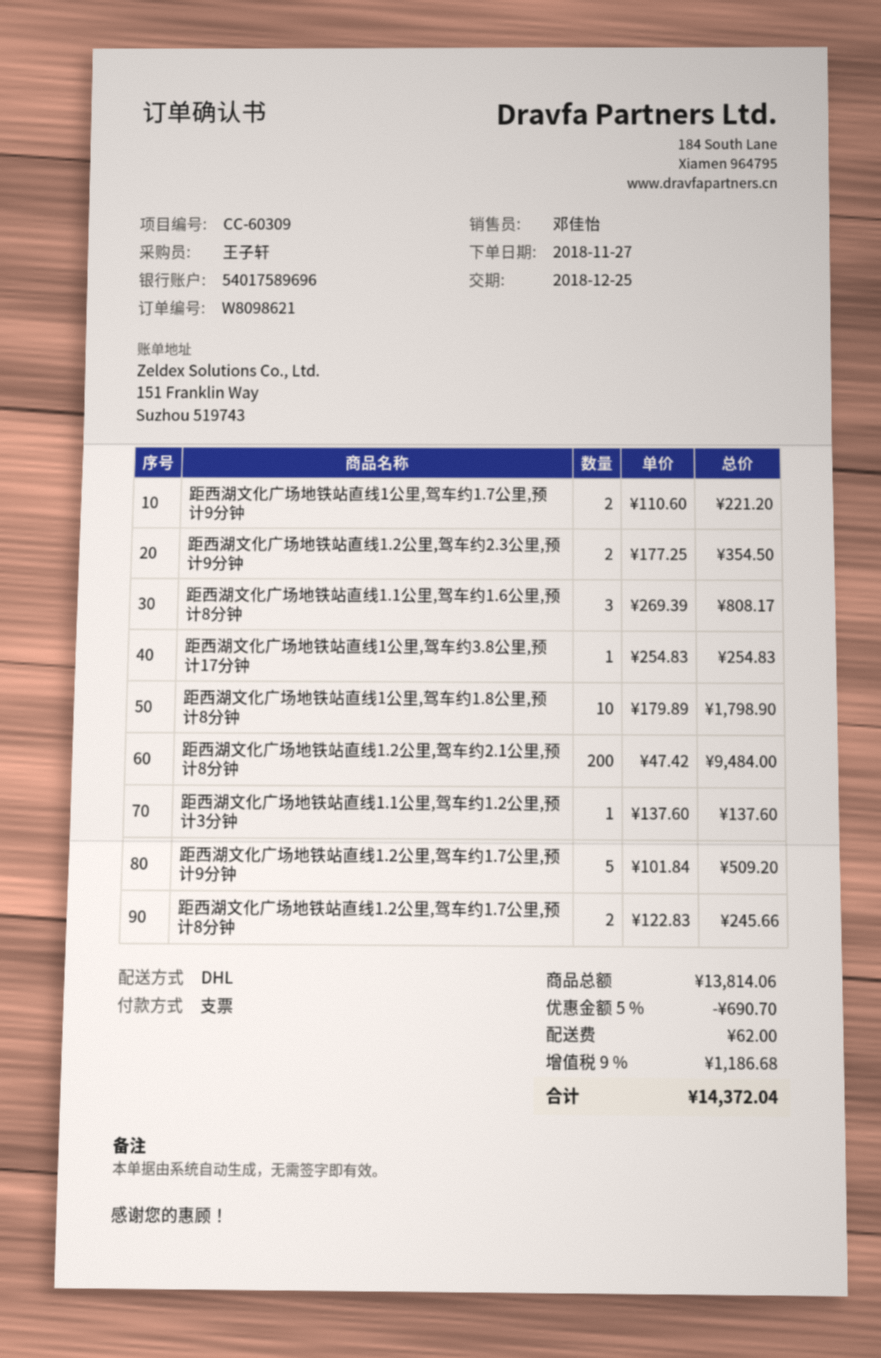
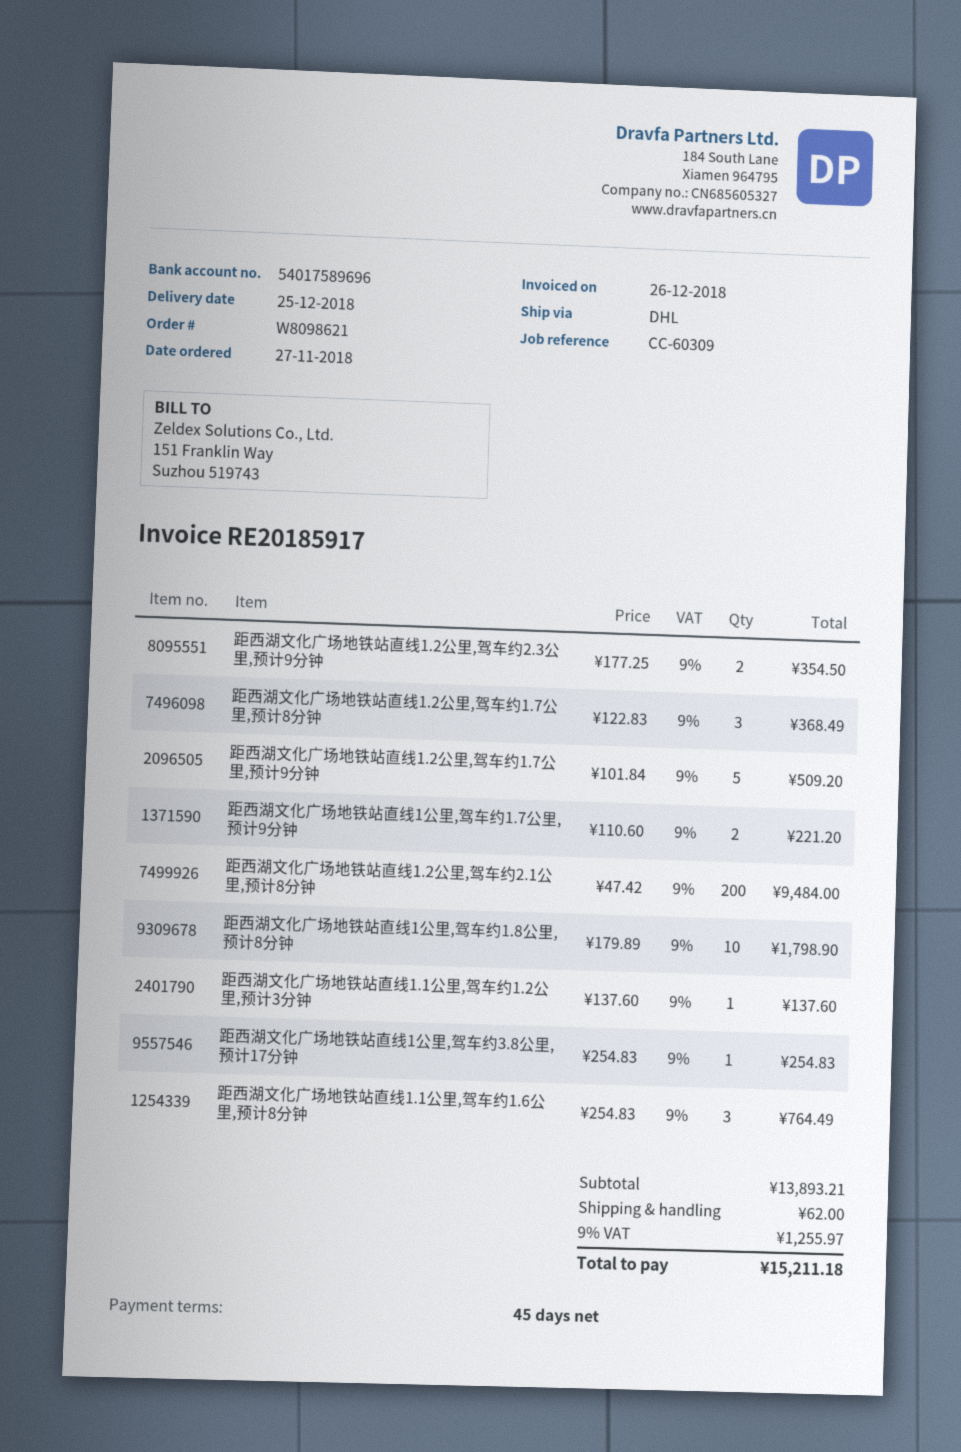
距西湖文化广场地铁站直线1.1公里,驾车约1.6公里,预计8分钟: 3 x 269.39 = 808.17 -> 3 x 254.83 = 764.49
距西湖文化广场地铁站直线1.2公里,驾车约1.7公里,预计8分钟: 2 x 122.83 = 245.66 -> 3 x 122.83 = 368.49
subtotal: 13814.06 -> 13893.21
discount: 5% = 690.70 -> none
tax: 9% = 1186.68 -> 9% = 1255.97
total: 14372.04 -> 15211.18

